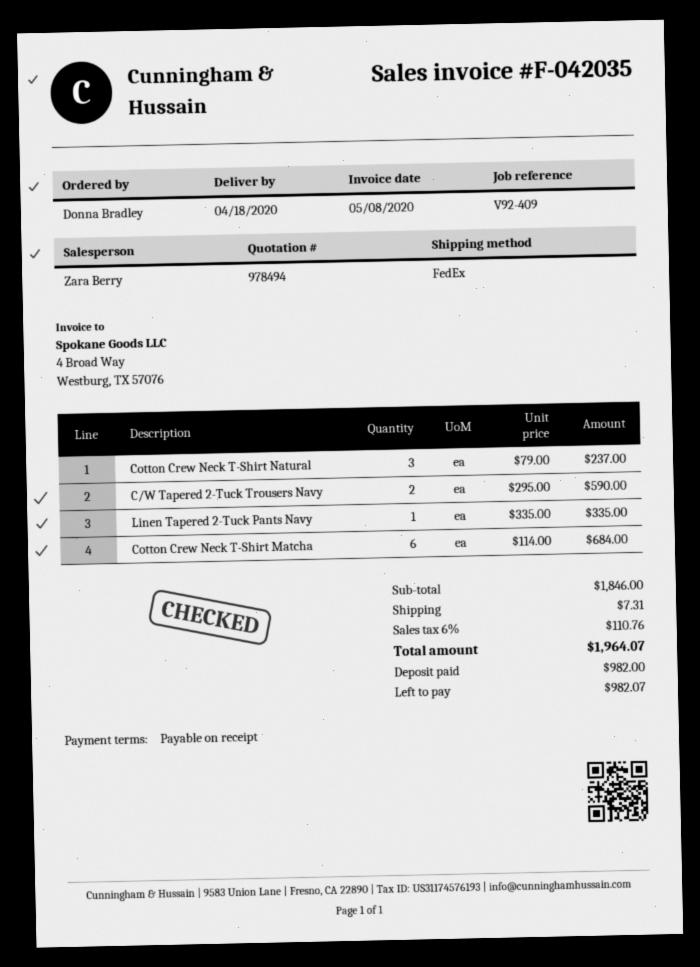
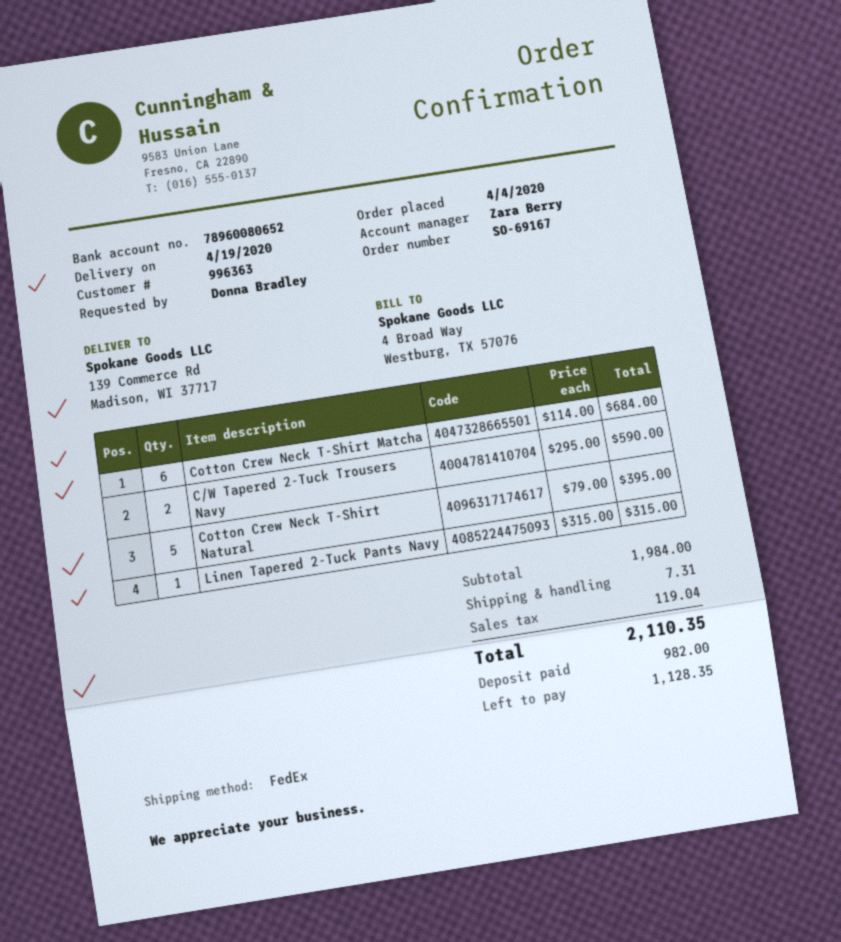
delivery date: 2020-04-18 -> 2020-04-19
Cotton Crew Neck T-Shirt Natural: 3 x 79.00 = 237.00 -> 5 x 79.00 = 395.00
Linen Tapered 2-Tuck Pants Navy: 1 x 335.00 = 335.00 -> 1 x 315.00 = 315.00
subtotal: 1846.00 -> 1984.00
tax: 110.76 -> 119.04
total: 1964.07 -> 2110.35
balance: 982.07 -> 1128.35

